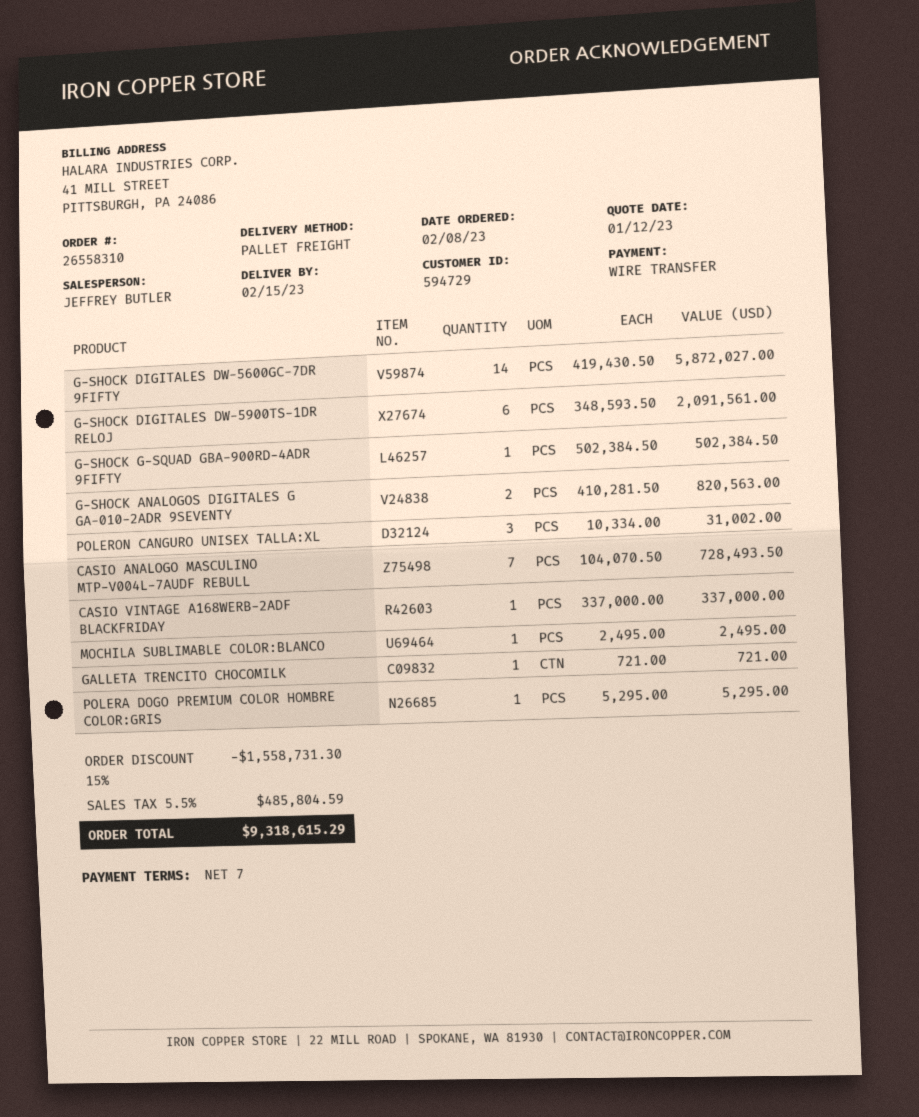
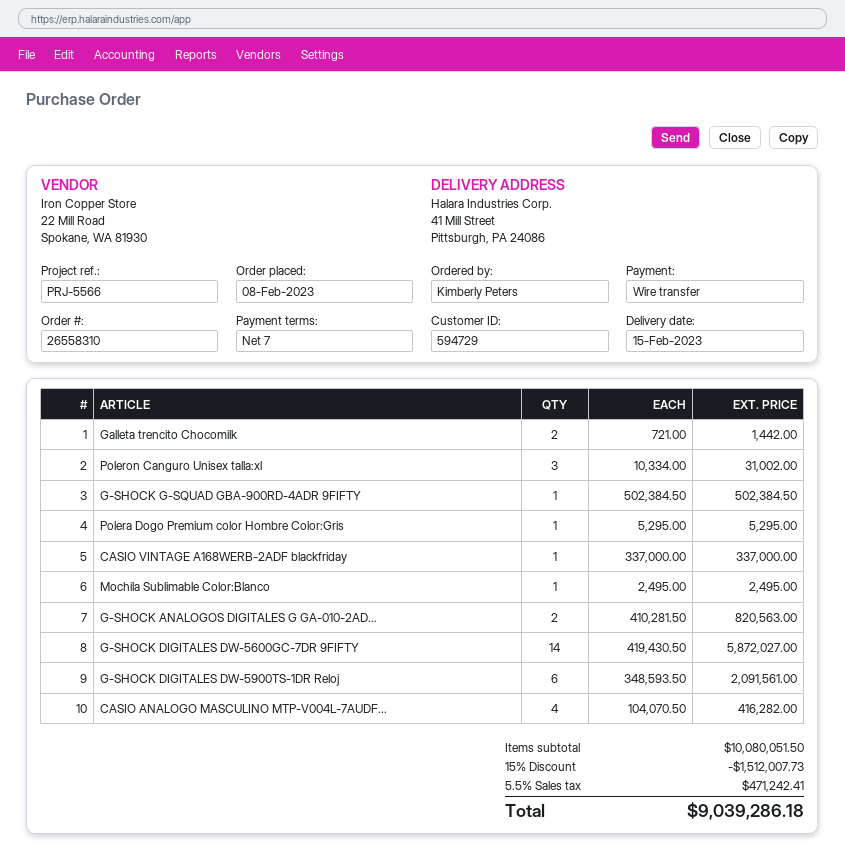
CASIO ANALOGO MASCULINO MTP-V004L-7AUDF REBULL: 7 x 104070.50 = 728493.50 -> 4 x 104070.50 = 416282.00
GALLETA TRENCITO CHOCOMILK: 1 x 721.00 = 721.00 -> 2 x 721.00 = 1442.00
discount: 15% = 1558731.30 -> 15% = 1512007.73
tax: 5.5% = 485804.59 -> 5.5% = 471242.41
total: 9318615.29 -> 9039286.18

